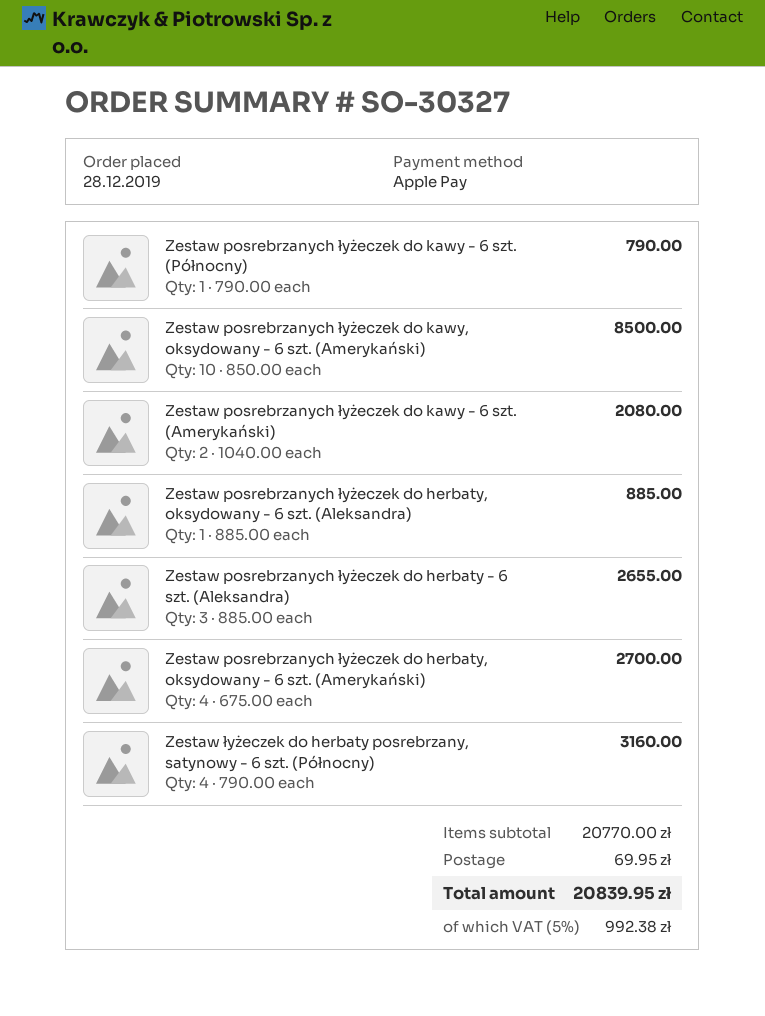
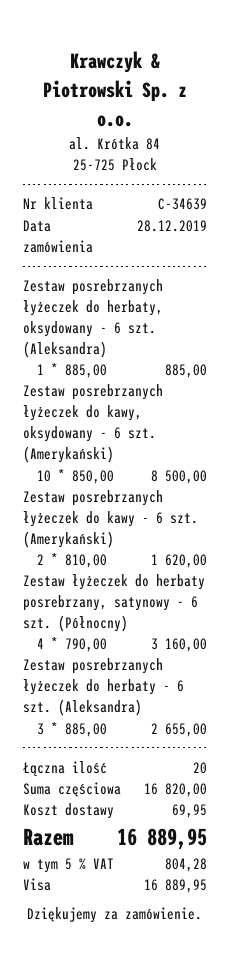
payment method: Apple Pay -> Visa
Zestaw posrebrzanych łyżeczek do kawy - 6 szt. (Północny): 1 x 790.00 = 790.00 -> none
Zestaw posrebrzanych łyżeczek do kawy - 6 szt. (Amerykański): 2 x 1040.00 = 2080.00 -> 2 x 810.00 = 1620.00
Zestaw posrebrzanych łyżeczek do herbaty, oksydowany - 6 szt. (Amerykański): 4 x 675.00 = 2700.00 -> none
subtotal: 20770.00 -> 16820.00
tax: 5% = 992.38 -> 5% = 804.28
total: 20839.95 -> 16889.95

